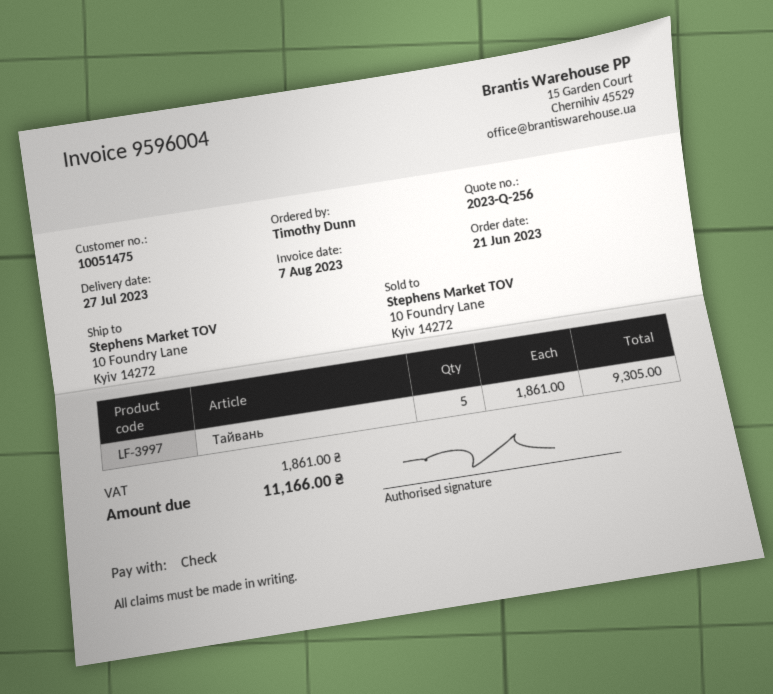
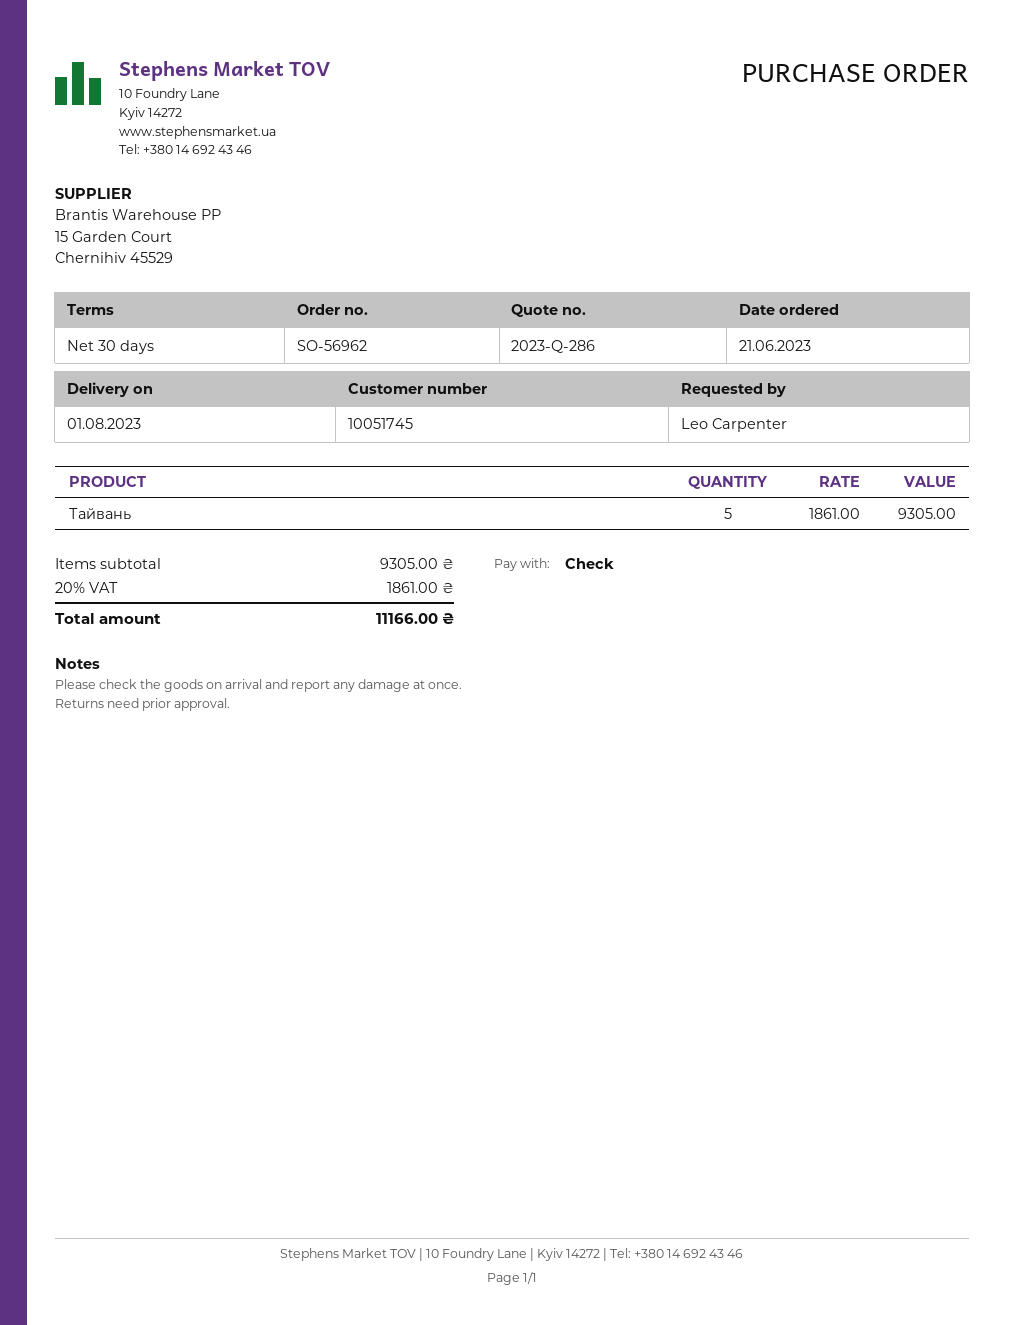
quote number: 2023-Q-256 -> 2023-Q-286
delivery date: 2023-07-27 -> 2023-08-01
customer number: 10051475 -> 10051745
ordered by: Timothy Dunn -> Leo Carpenter

